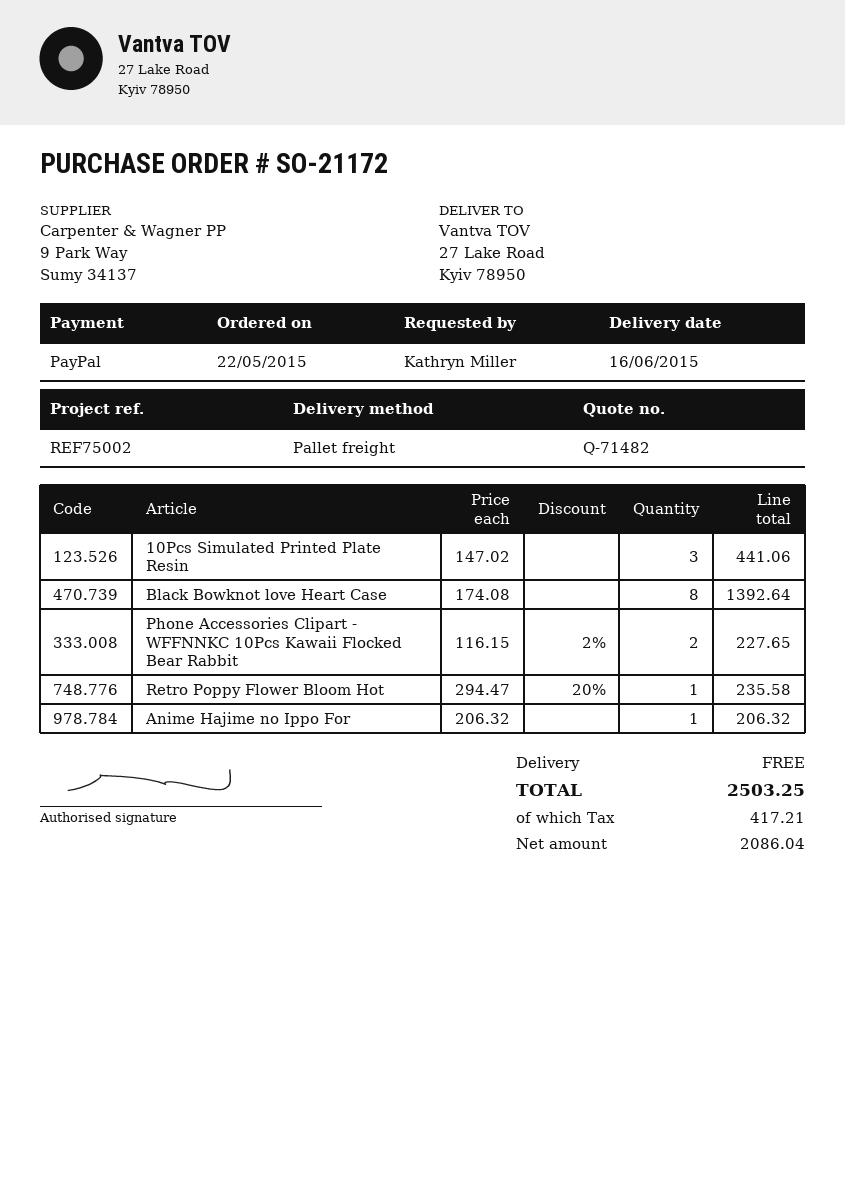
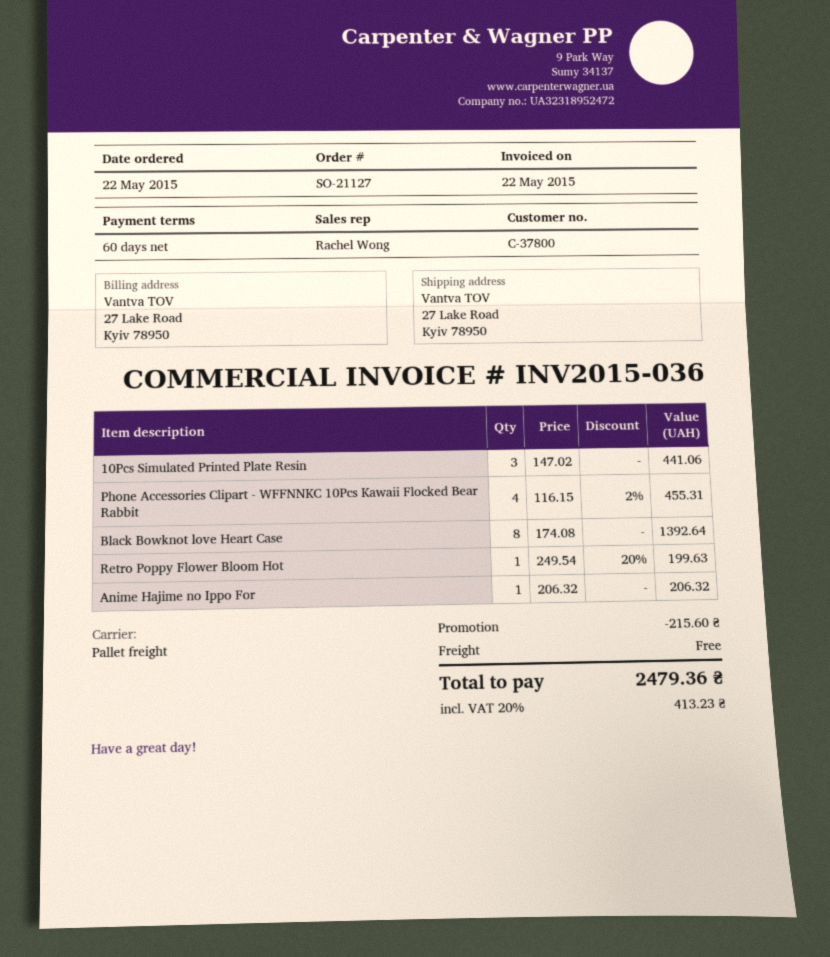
order number: SO-21172 -> SO-21127
Phone Accessories Clipart - WFFNNKC 10Pcs Kawaii Flocked Bear Rabbit: 2 x 116.15 - 2% = 227.65 -> 4 x 116.15 - 2% = 455.31
Retro Poppy Flower Bloom Hot: 1 x 294.47 - 20% = 235.58 -> 1 x 249.54 - 20% = 199.63
discount: none -> 215.60
tax: 417.21 -> 413.23
total: 2503.25 -> 2479.36

